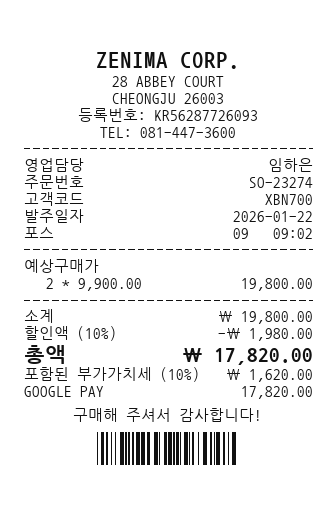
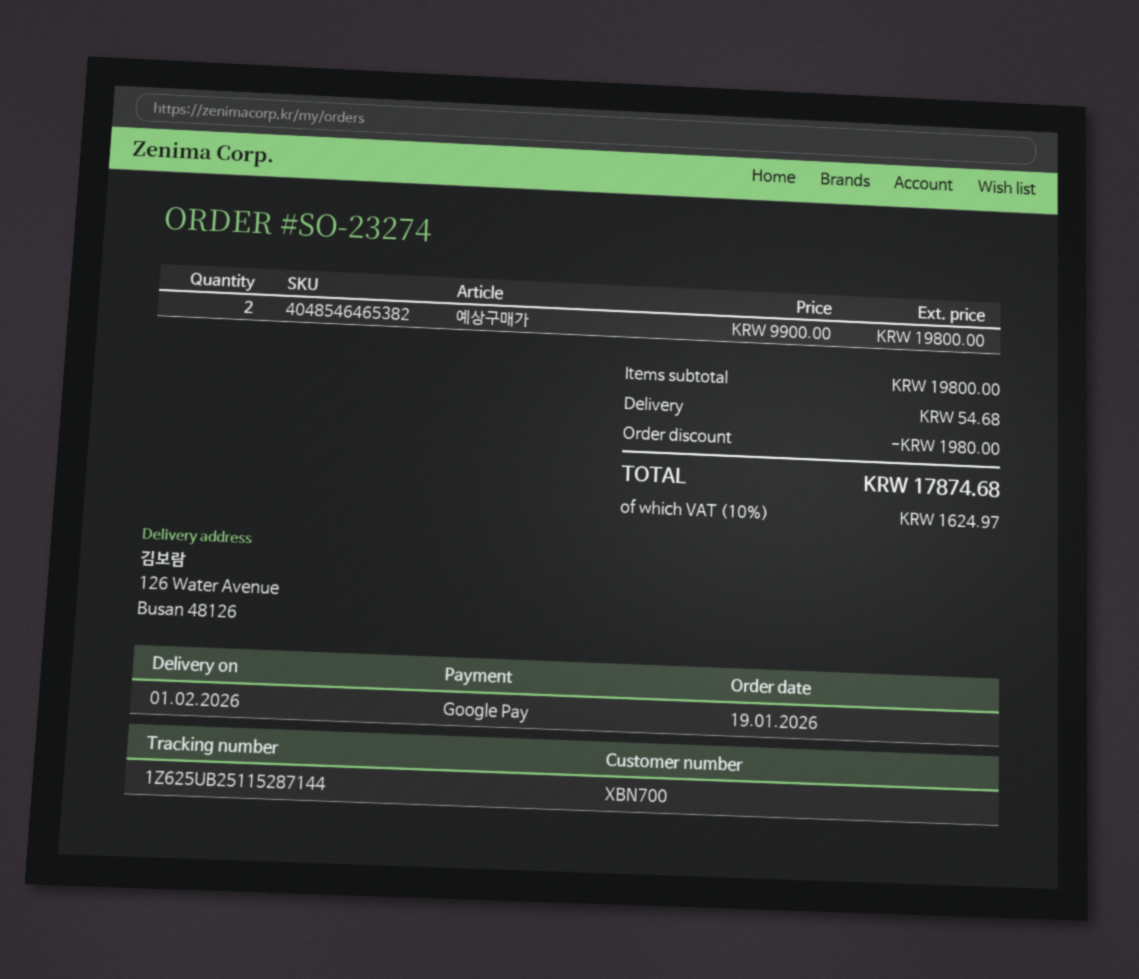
order date: 2026-01-22 -> 2026-01-19
shipping: none -> 54.68
tax: 10% = 1620.00 -> 10% = 1624.97
total: 17820.00 -> 17874.68

